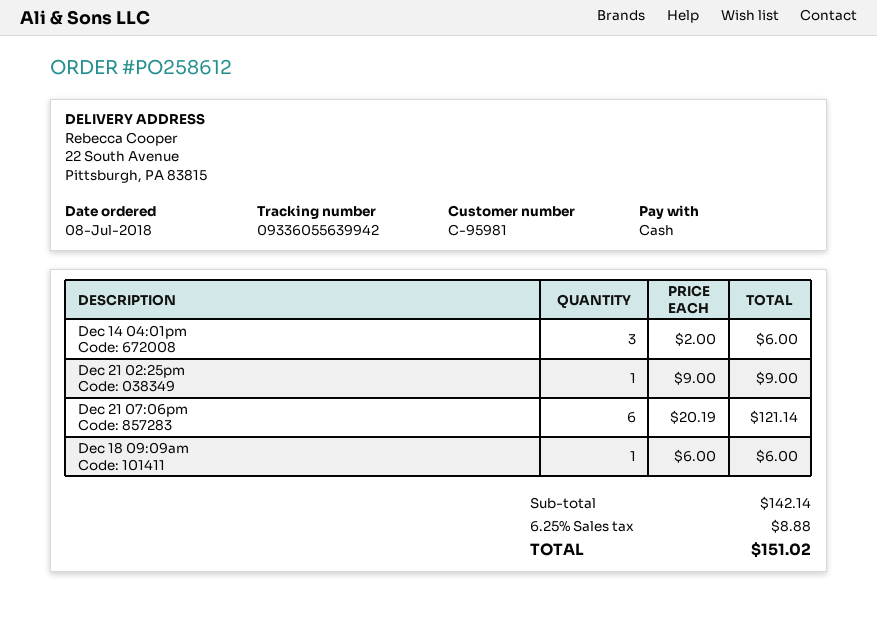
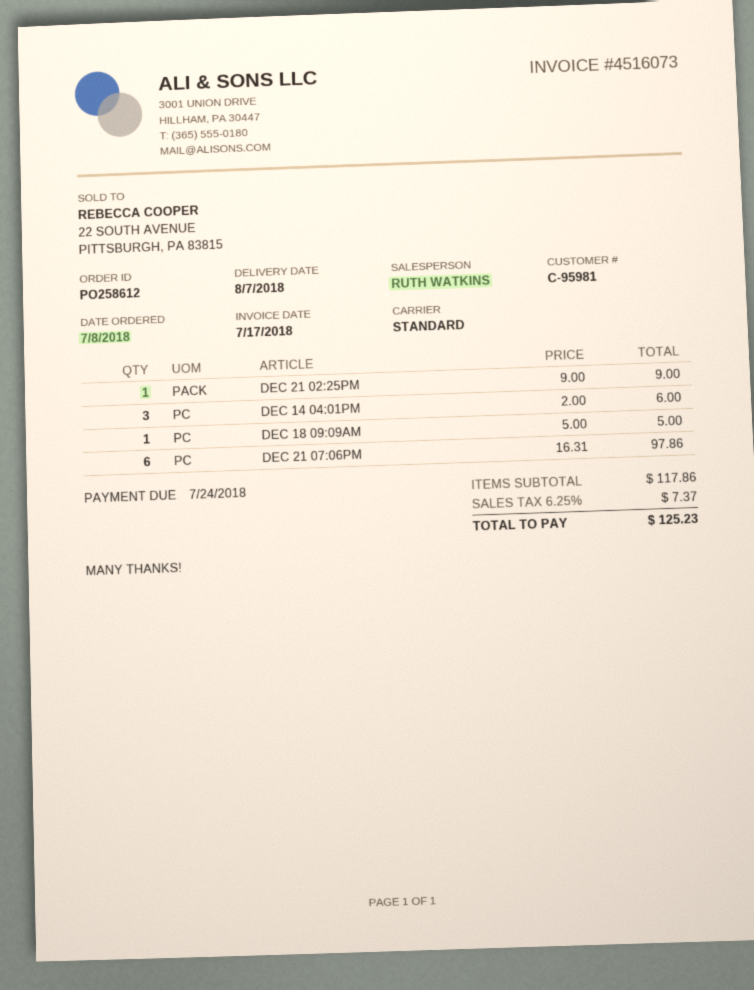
Dec 21 07:06pm: 6 x 20.19 = 121.14 -> 6 x 16.31 = 97.86
Dec 18 09:09am: 1 x 6.00 = 6.00 -> 1 x 5.00 = 5.00
subtotal: 142.14 -> 117.86
tax: 6.25% = 8.88 -> 6.25% = 7.37
total: 151.02 -> 125.23

